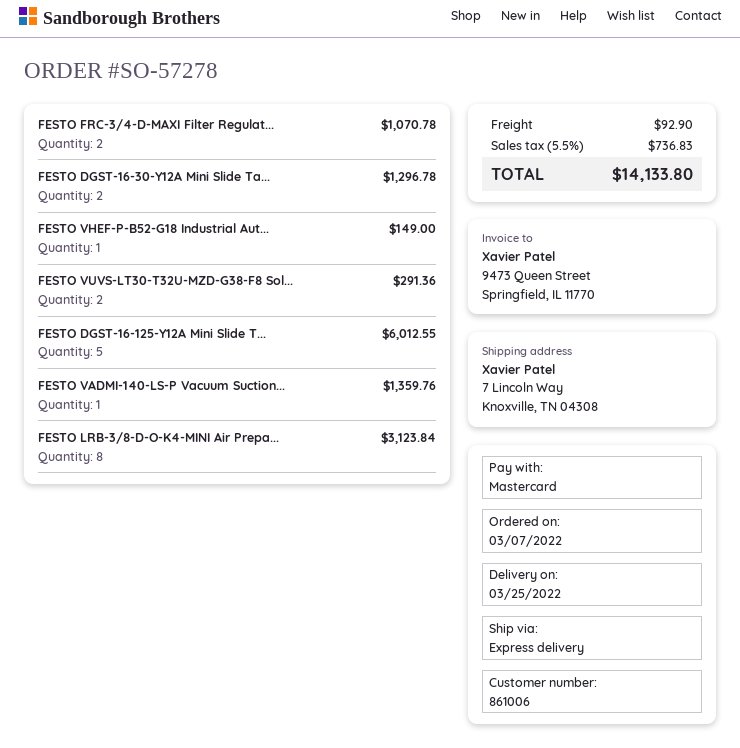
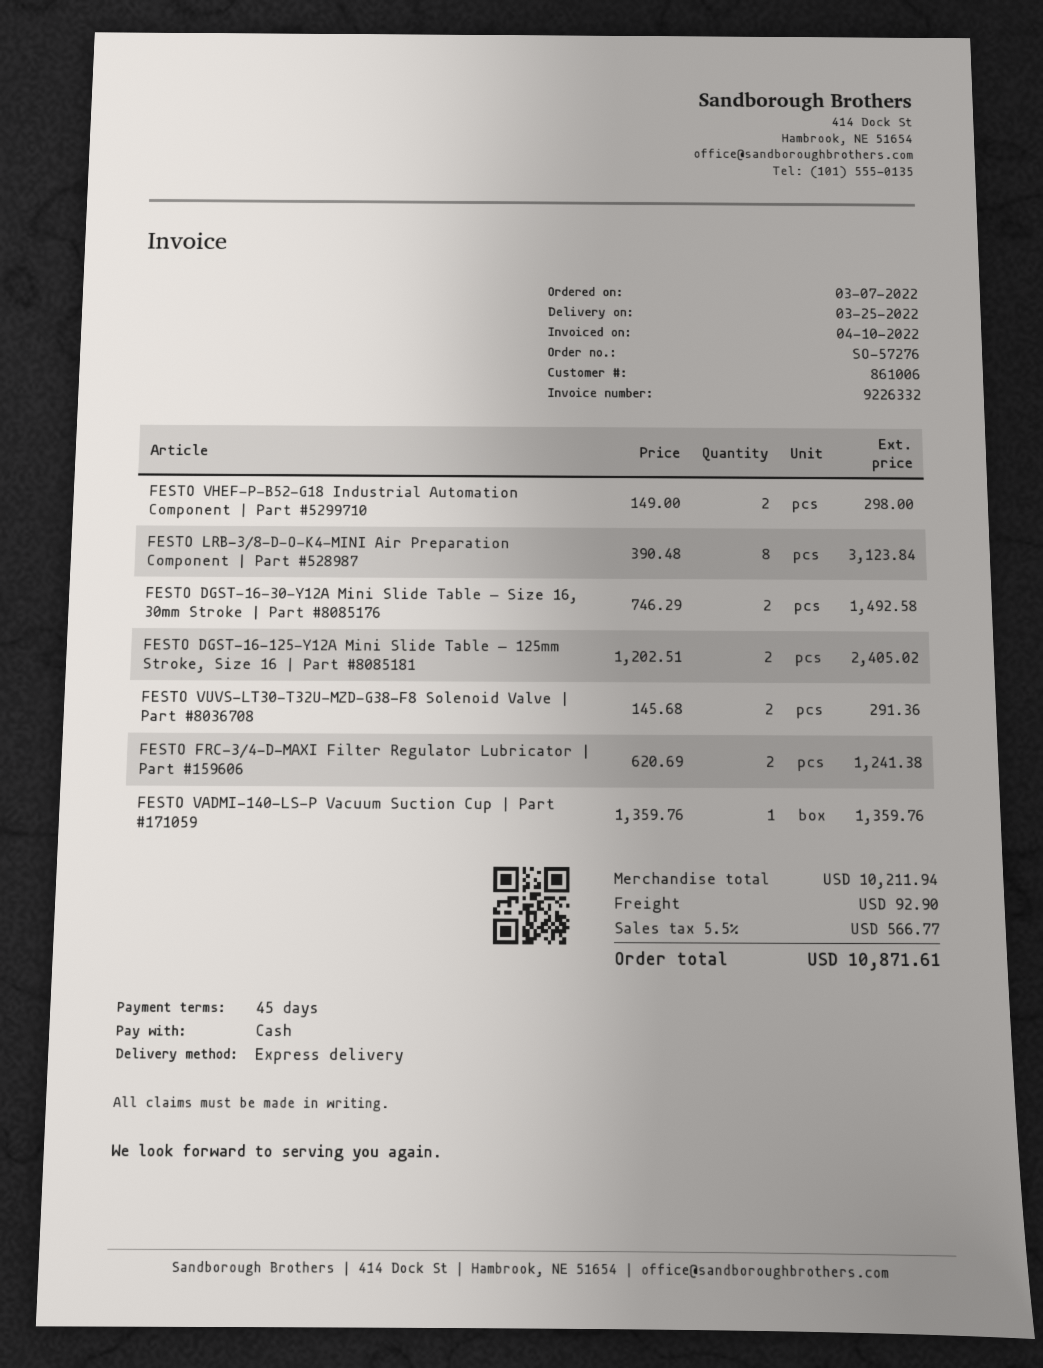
order number: SO-57278 -> SO-57276
payment method: Mastercard -> cash
FESTO FRC-3/4-D-MAXI Filter Regulat...: 2 for 1070.78 -> 2 for 1241.38
FESTO DGST-16-30-Y12A Mini Slide Ta...: 2 for 1296.78 -> 2 for 1492.58
FESTO VHEF-P-B52-G18 Industrial Aut...: 1 for 149.00 -> 2 for 298.00
FESTO DGST-16-125-Y12A Mini Slide T...: 5 for 6012.55 -> 2 for 2405.02
tax: 5.5% = 736.83 -> 5.5% = 566.77
total: 14133.80 -> 10871.61

